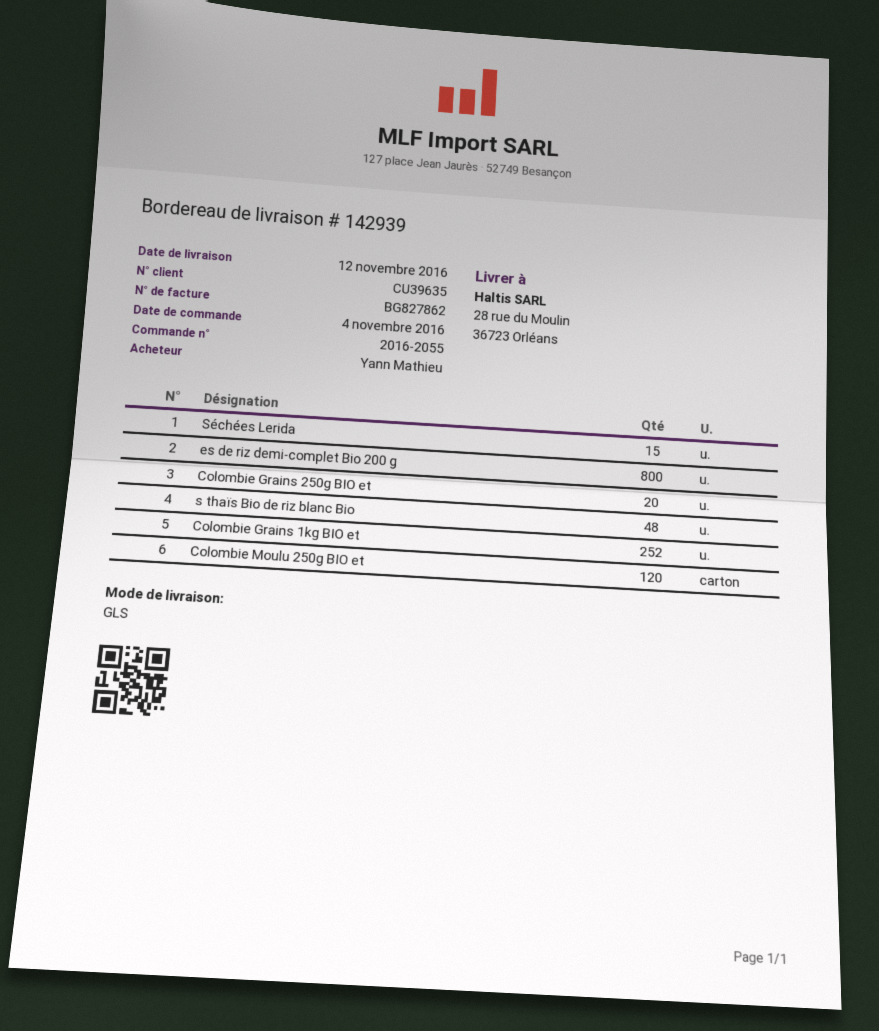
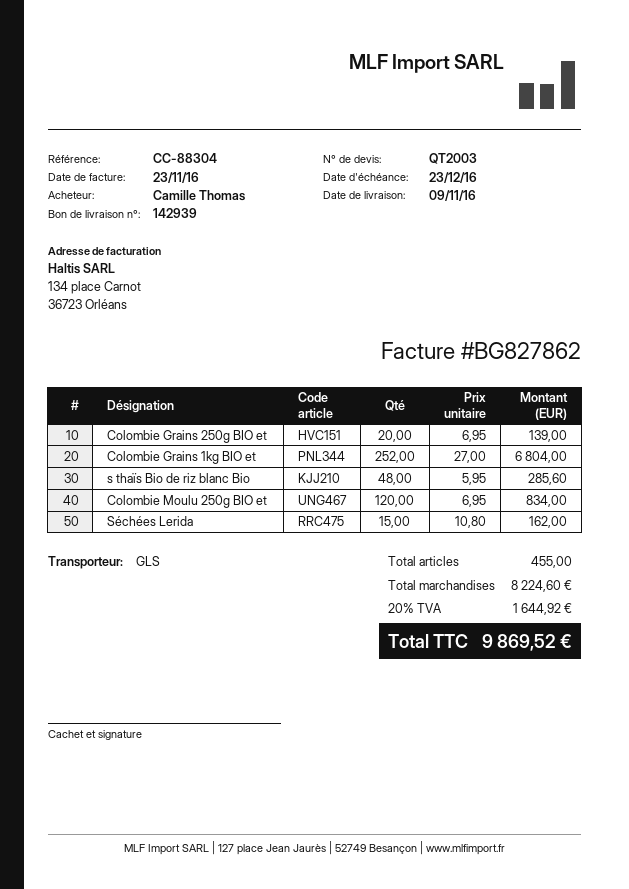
delivery date: 2016-11-12 -> 2016-11-09
ordered by: Yann Mathieu -> Camille Thomas
es de riz demi-complet Bio 200 g: 800 -> none

